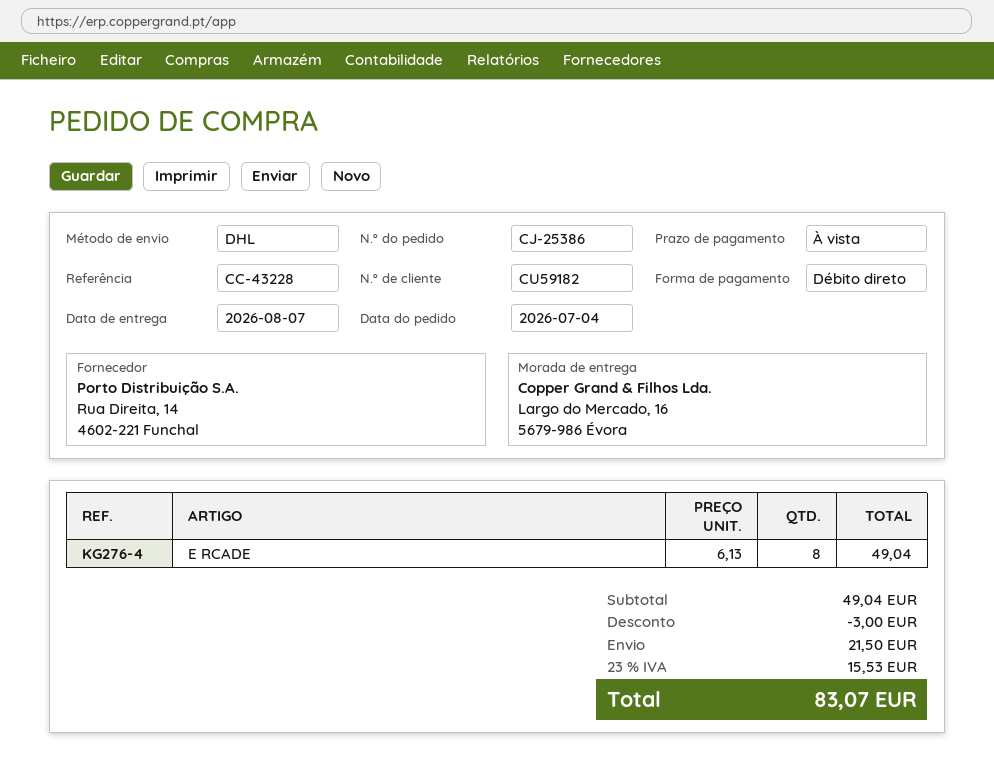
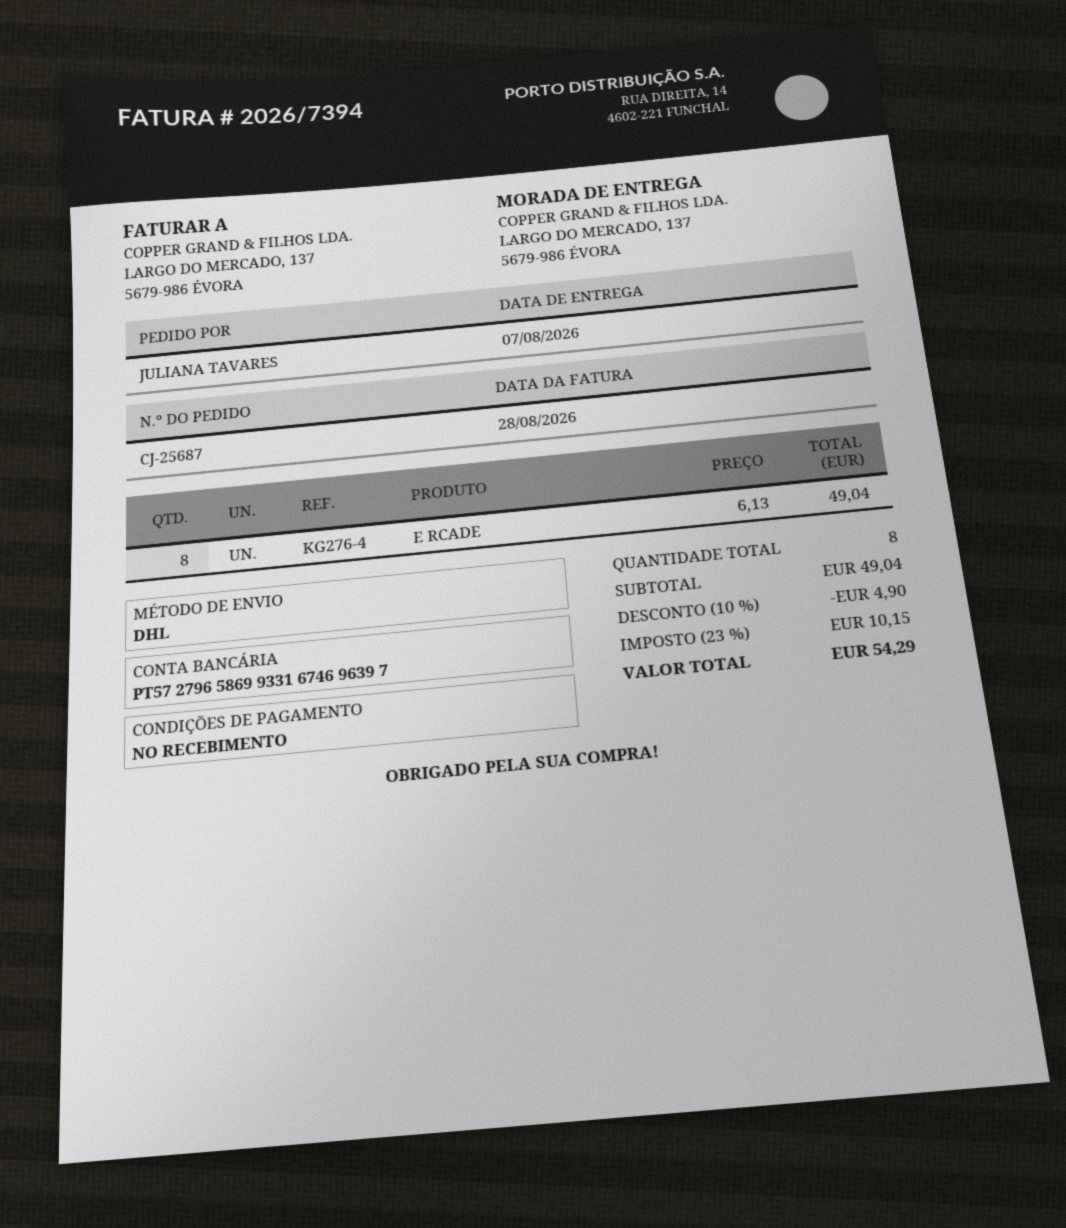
order number: CJ-25386 -> CJ-25687
ship to: Largo do Mercado, 16, 5679-986 Évora -> LARGO DO MERCADO, 137, 5679-986 ÉVORA
discount: 3.00 -> 4.90
shipping: 21.50 -> none
tax: 23% = 15.53 -> 23% = 10.15
total: 83.07 -> 54.29

